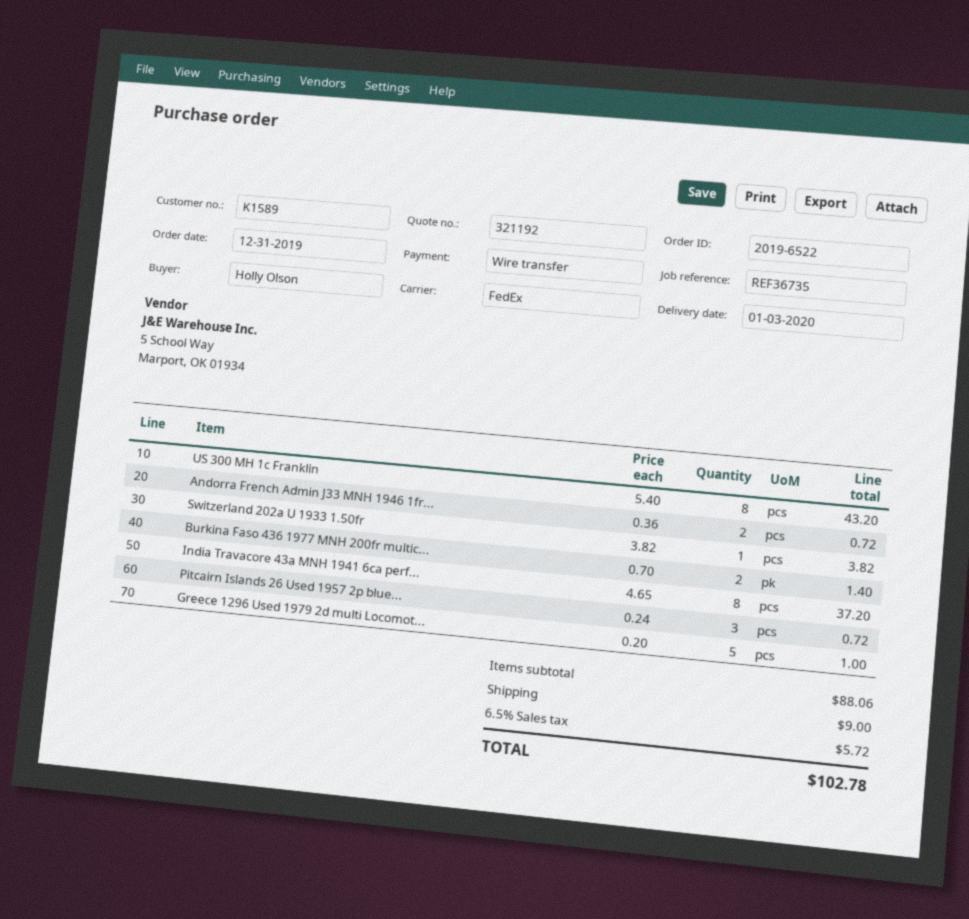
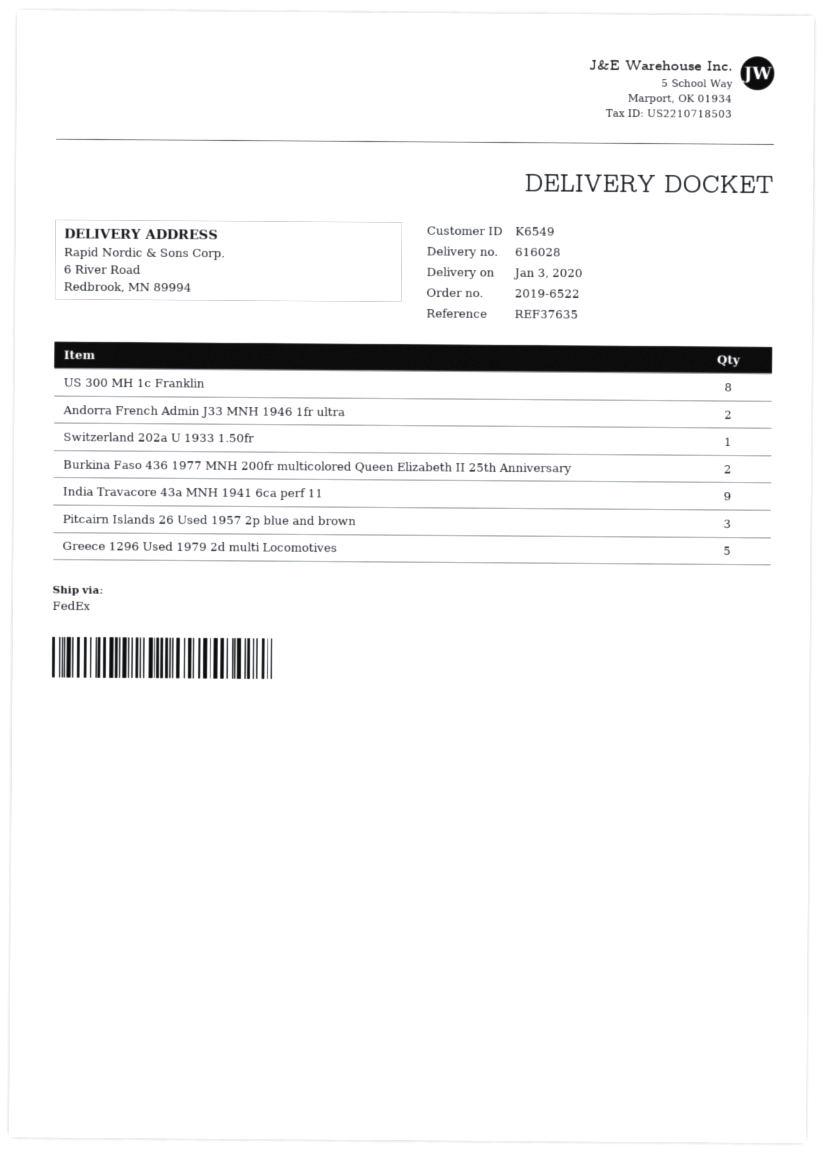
customer number: K1589 -> K6549
reference: REF36735 -> REF37635
India Travacore 43a MNH 1941 6ca perf...: 8 -> 9

